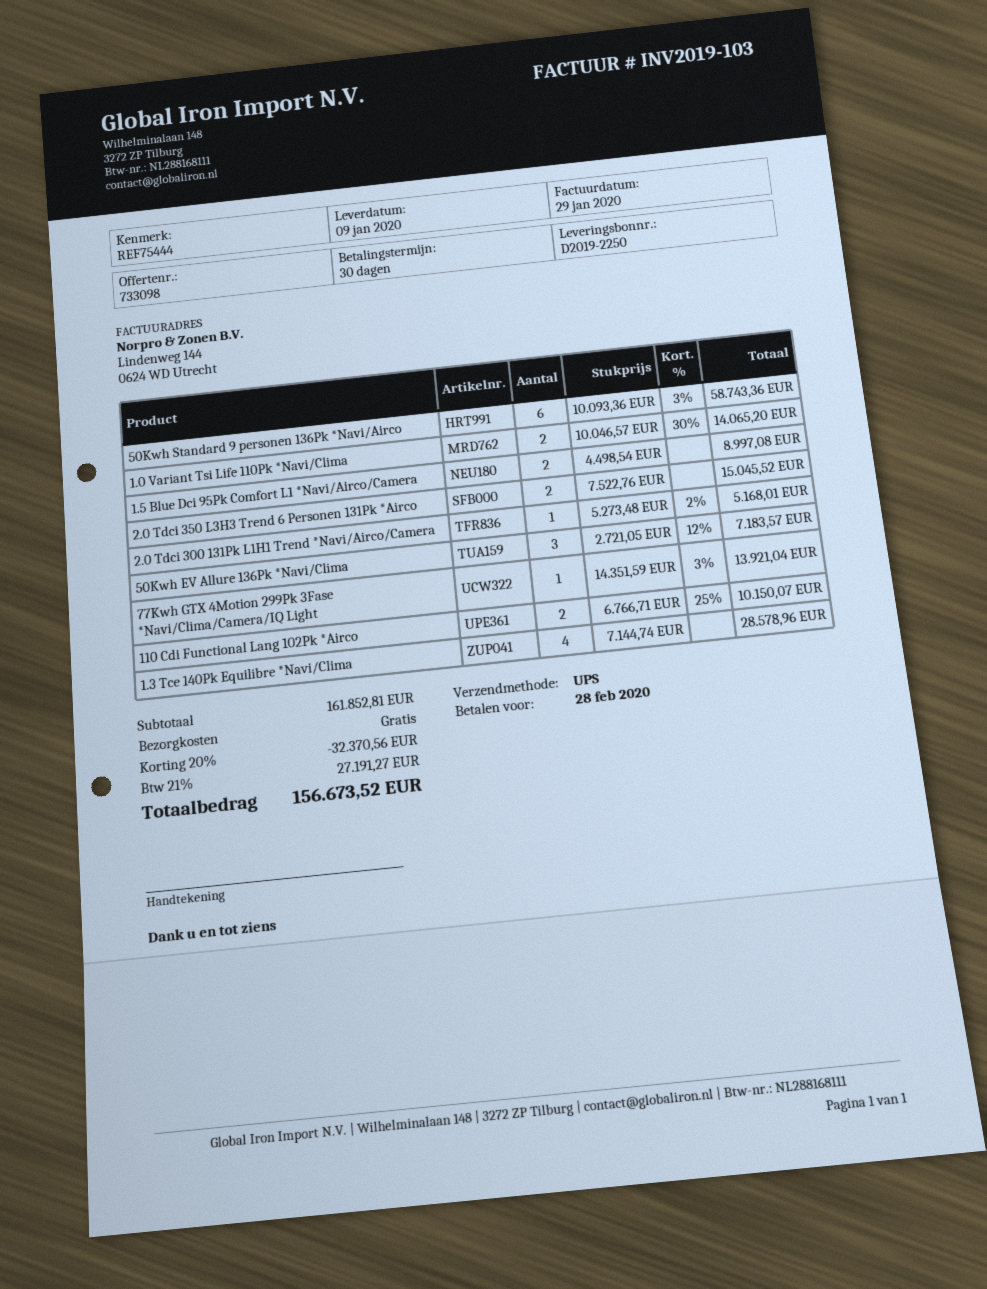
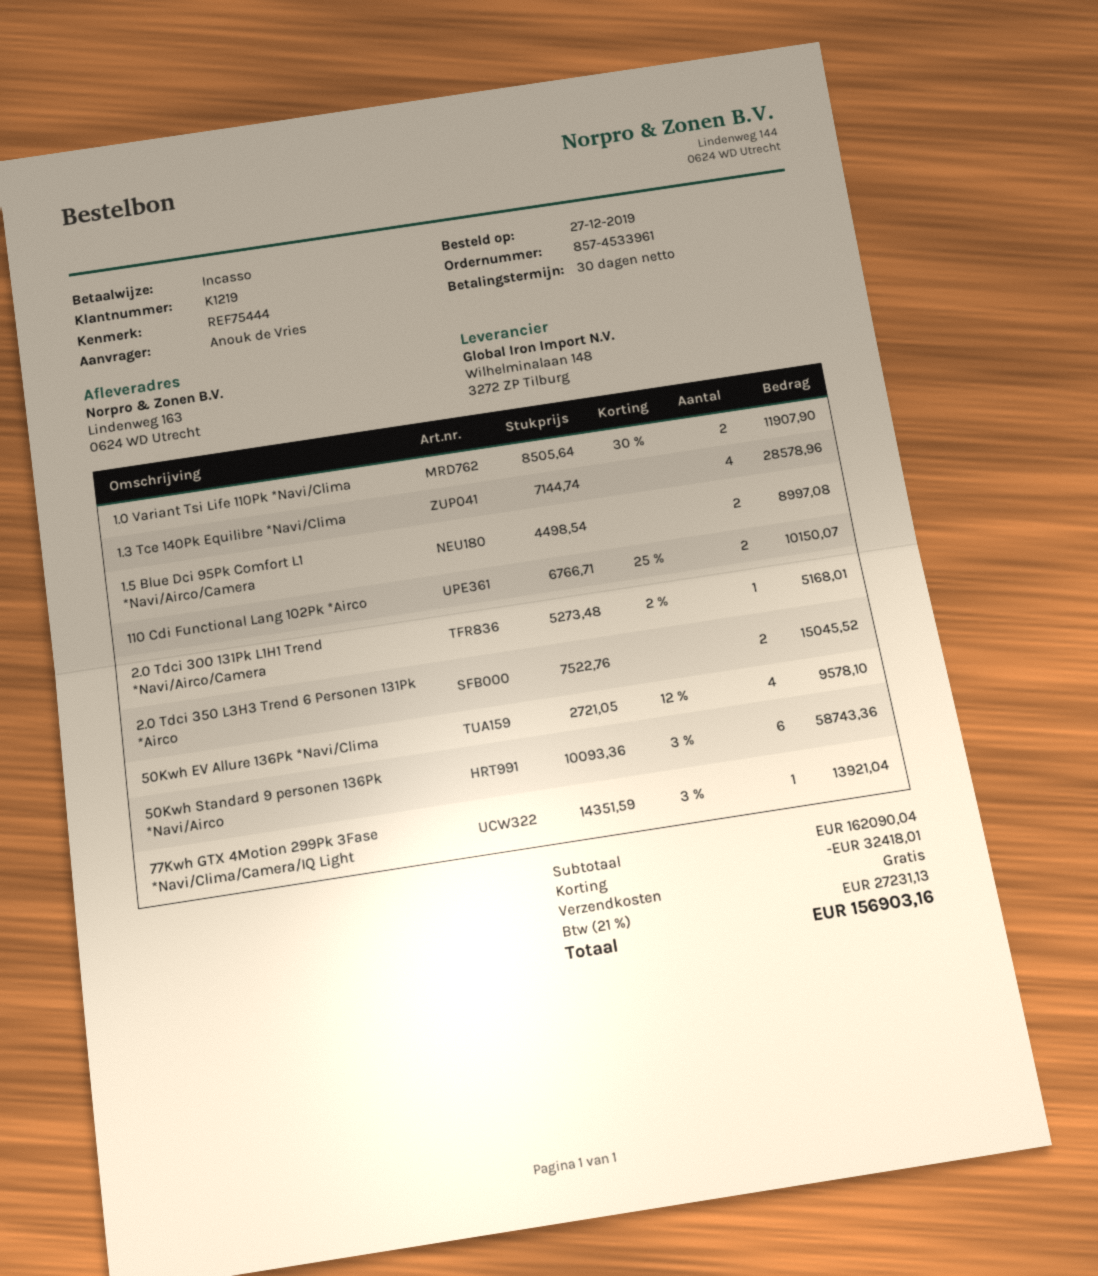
1.0 Variant Tsi Life 110Pk *Navi/Clima: 2 x 10046.57 - 30% = 14065.20 -> 2 x 8505.64 - 30% = 11907.90
50Kwh EV Allure 136Pk *Navi/Clima: 3 x 2721.05 - 12% = 7183.57 -> 4 x 2721.05 - 12% = 9578.10
subtotal: 161852.81 -> 162090.04
discount: 32370.56 -> 32418.01
tax: 21% = 27191.27 -> 21% = 27231.13
total: 156673.52 -> 156903.16

